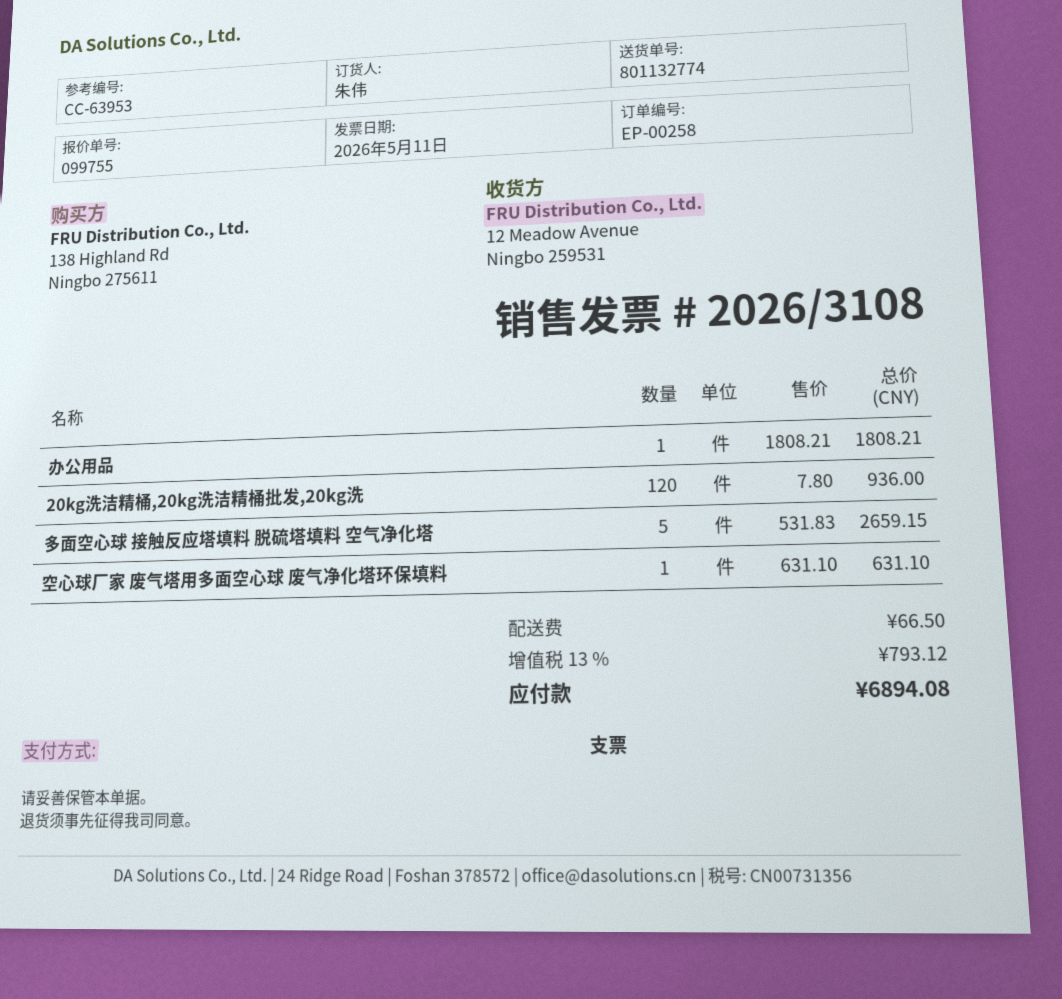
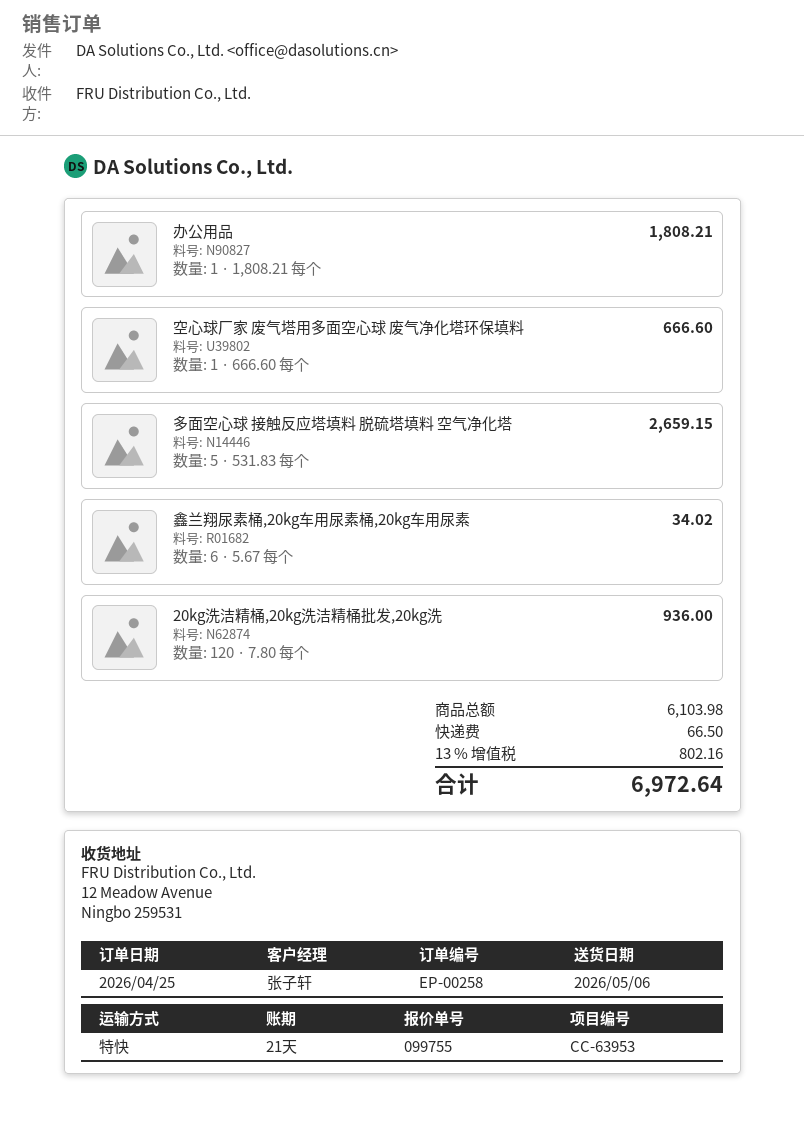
空心球厂家 废气塔用多面空心球 废气净化塔环保填料: 1 x 631.10 = 631.10 -> 1 x 666.60 = 666.60
鑫兰翔尿素桶,20kg车用尿素桶,20kg车用尿素: none -> 6 x 5.67 = 34.02
tax: 13% = 793.12 -> 13% = 802.16
total: 6894.08 -> 6972.64

